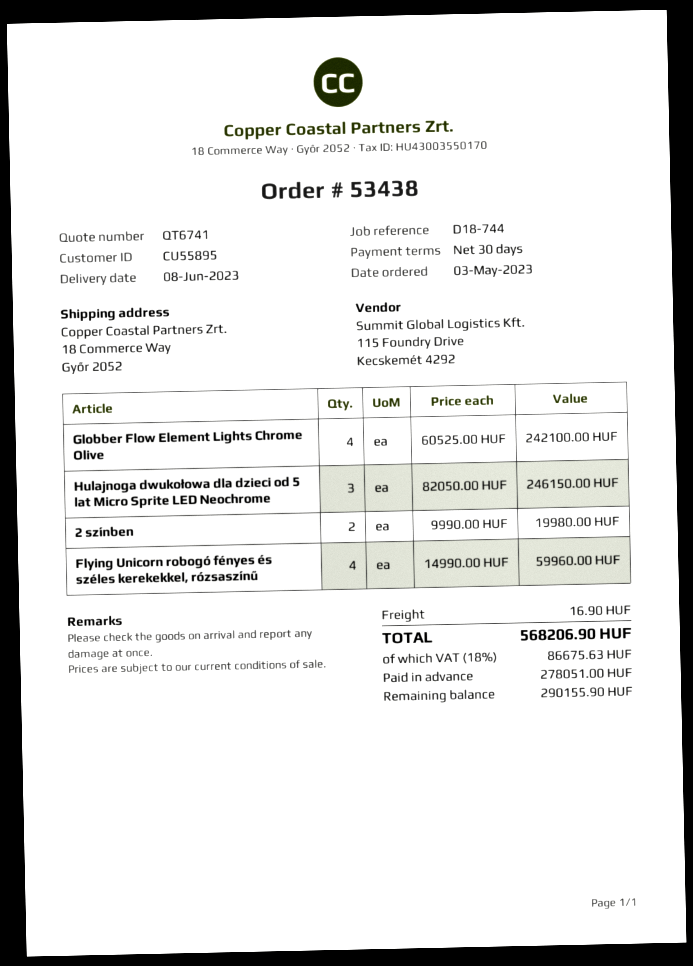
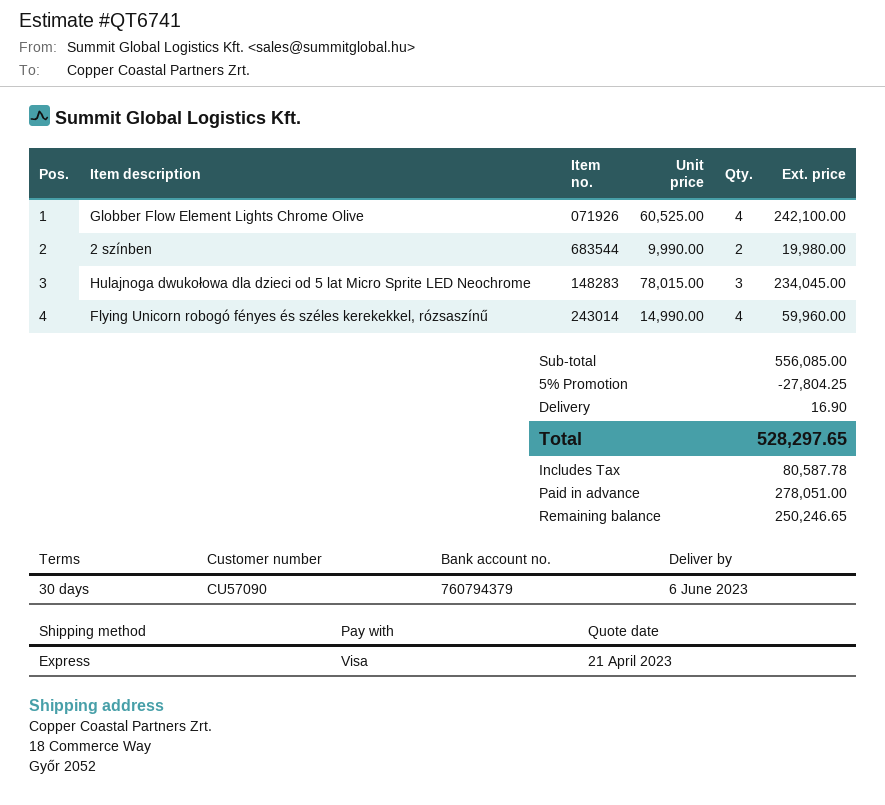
delivery date: 2023-06-08 -> 2023-06-06
customer number: CU55895 -> CU57090
Hulajnoga dwukołowa dla dzieci od 5 lat Micro Sprite LED Neochrome: 3 x 82050.00 = 246150.00 -> 3 x 78015.00 = 234045.00
discount: none -> 5% = 27804.25
tax: 86675.63 -> 80587.78
total: 568206.90 -> 528297.65
balance: 290155.90 -> 250246.65

